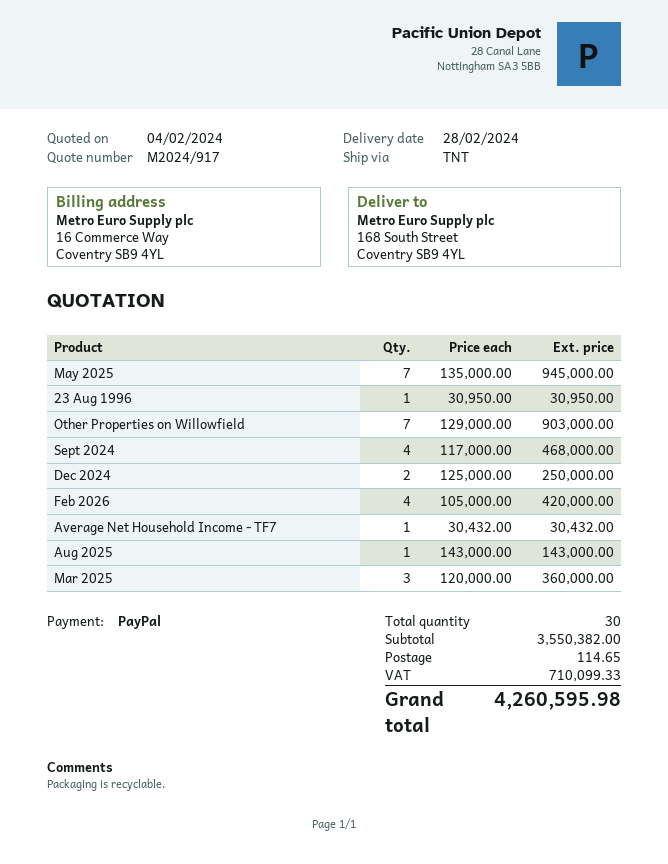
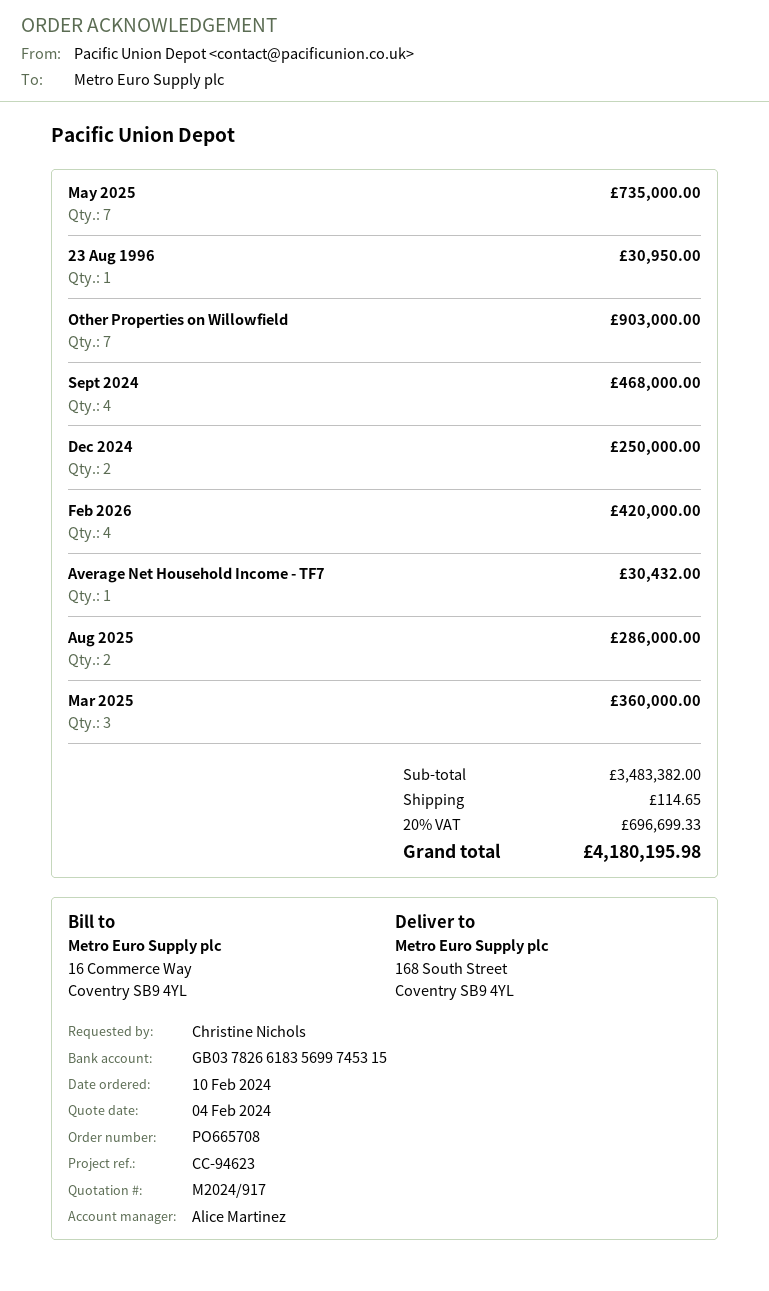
May 2025: 7 for 945000.00 -> 7 for 735000.00
Aug 2025: 1 for 143000.00 -> 2 for 286000.00
subtotal: 3550382.00 -> 3483382.00
tax: 710099.33 -> 696699.33
total: 4260595.98 -> 4180195.98

